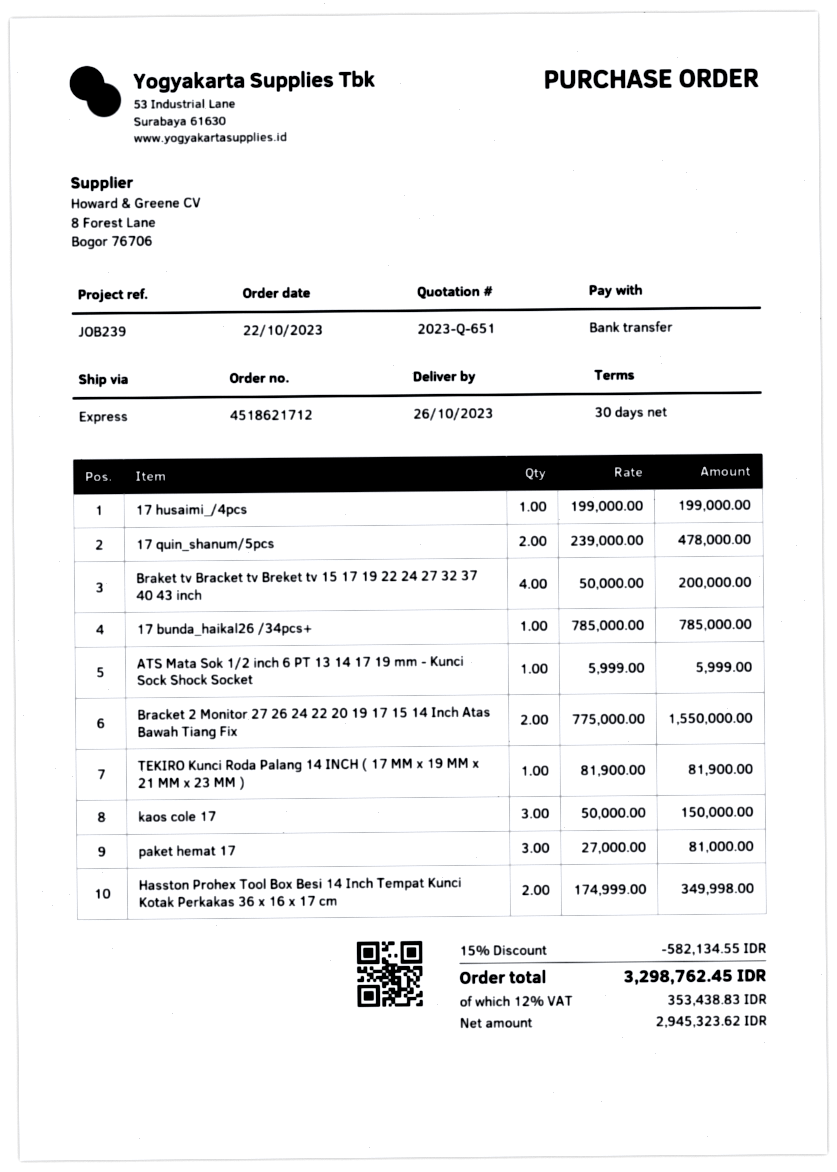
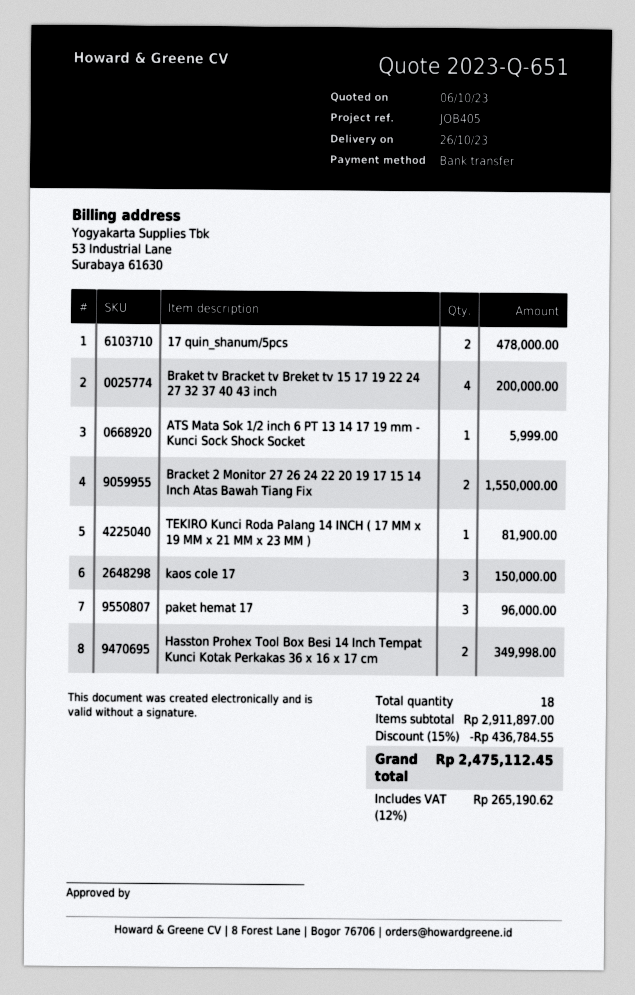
reference: JOB239 -> JOB405
17 husaimi_/4pcs: 1 for 199000.00 -> none
17 bunda_haikal26 /34pcs+: 1 for 785000.00 -> none
paket hemat 17: 3 for 81000.00 -> 3 for 96000.00
discount: 15% = 582134.55 -> 15% = 436784.55
tax: 12% = 353438.83 -> 12% = 265190.62
total: 3298762.45 -> 2475112.45

